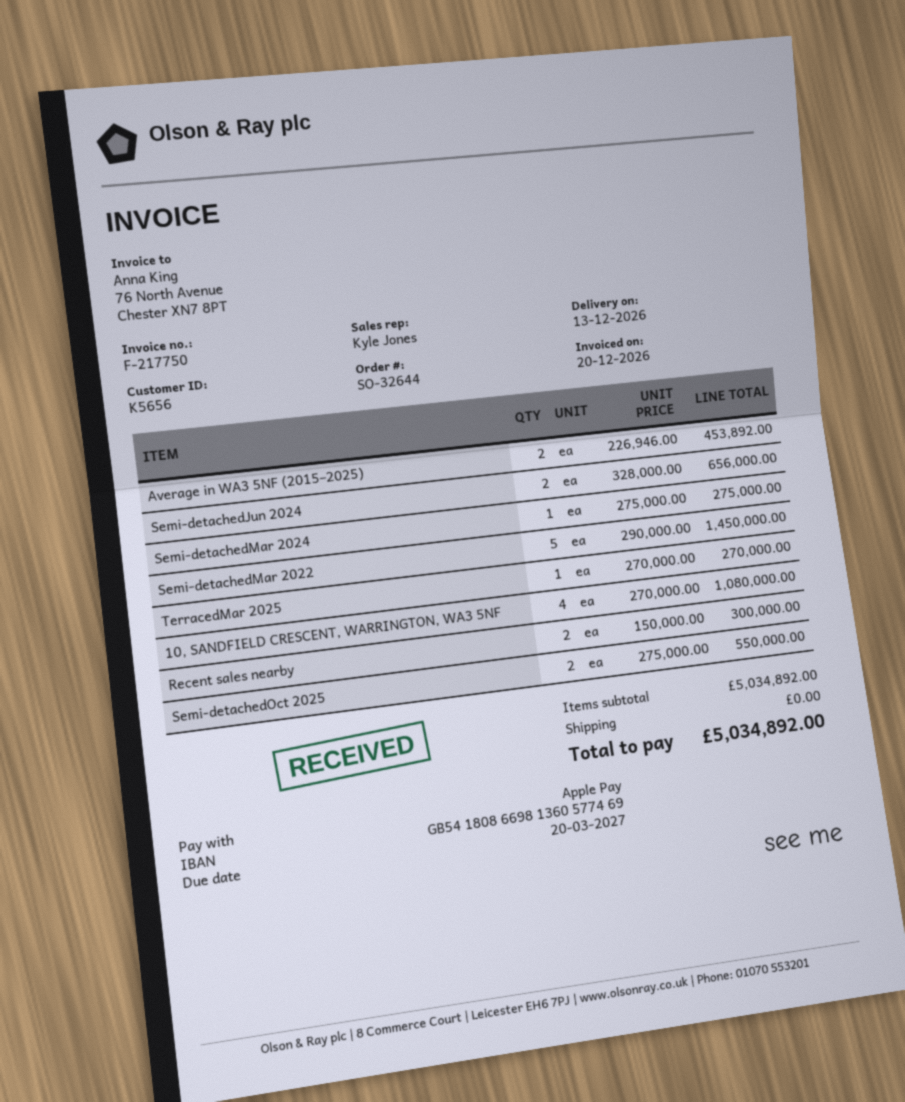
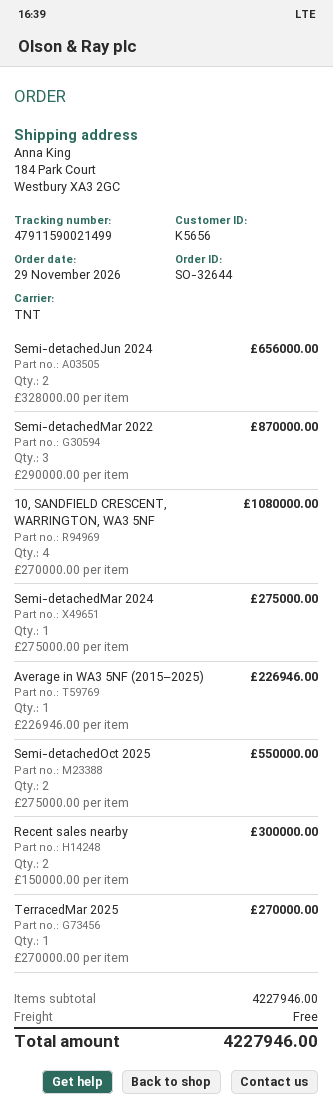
Average in WA3 5NF (2015–2025): 2 x 226946.00 = 453892.00 -> 1 x 226946.00 = 226946.00
Semi-detachedMar 2022: 5 x 290000.00 = 1450000.00 -> 3 x 290000.00 = 870000.00
subtotal: 5034892.00 -> 4227946.00
total: 5034892.00 -> 4227946.00

